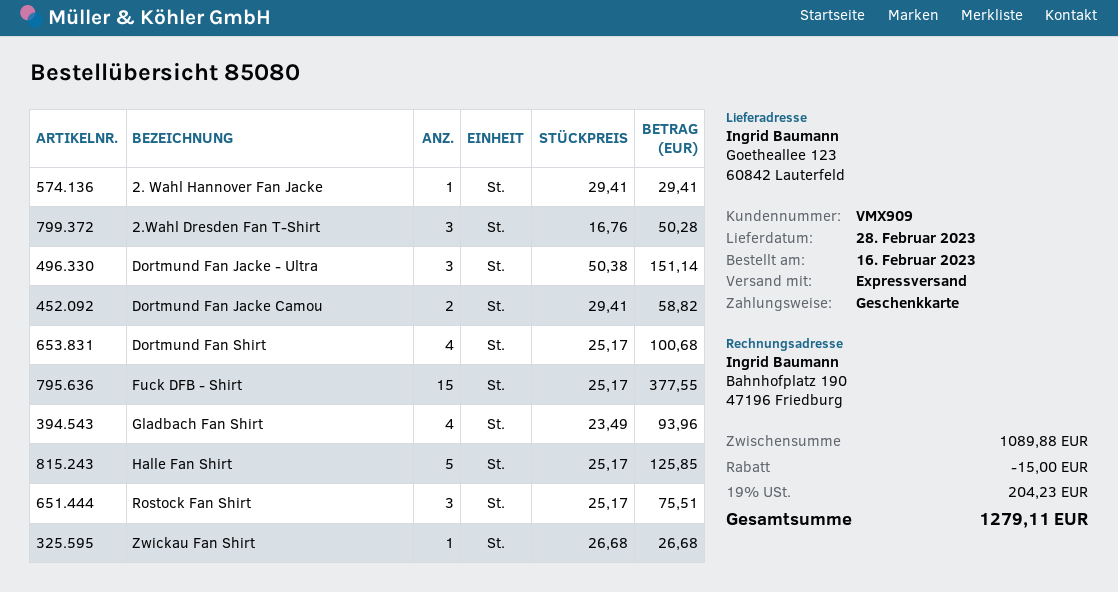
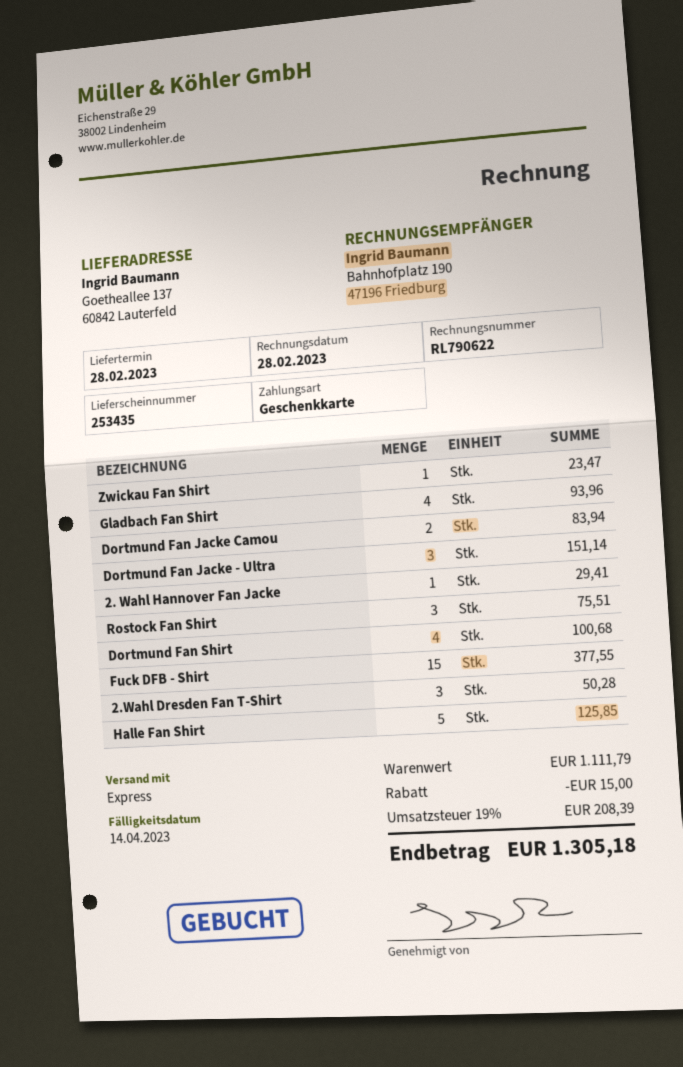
ship to: Goetheallee 123, 60842 Lauterfeld -> Goetheallee 137, 60842 Lauterfeld
Dortmund Fan Jacke Camou: 2 for 58.82 -> 2 for 83.94
Zwickau Fan Shirt: 1 for 26.68 -> 1 for 23.47
subtotal: 1089.88 -> 1111.79
tax: 19% = 204.23 -> 19% = 208.39
total: 1279.11 -> 1305.18

